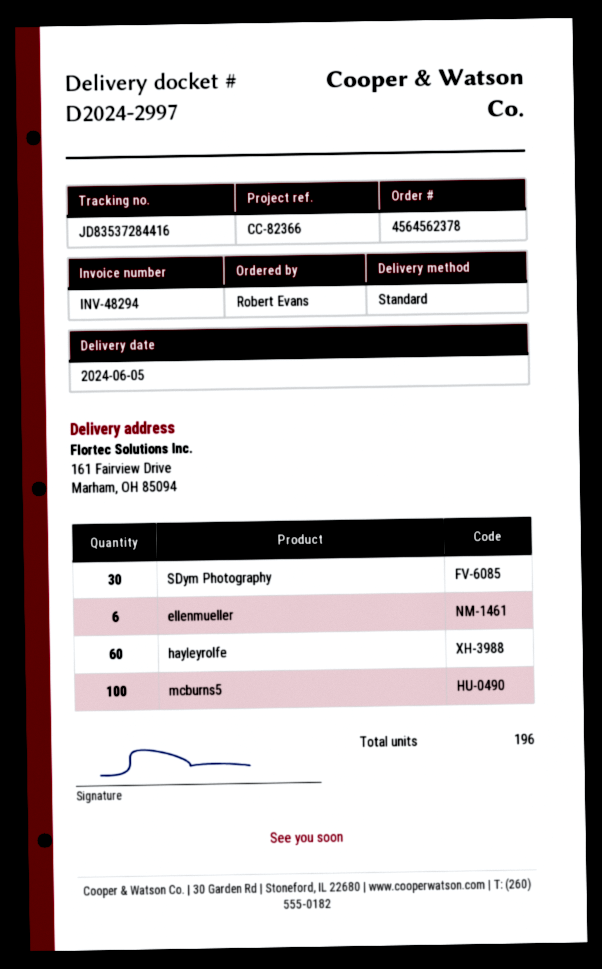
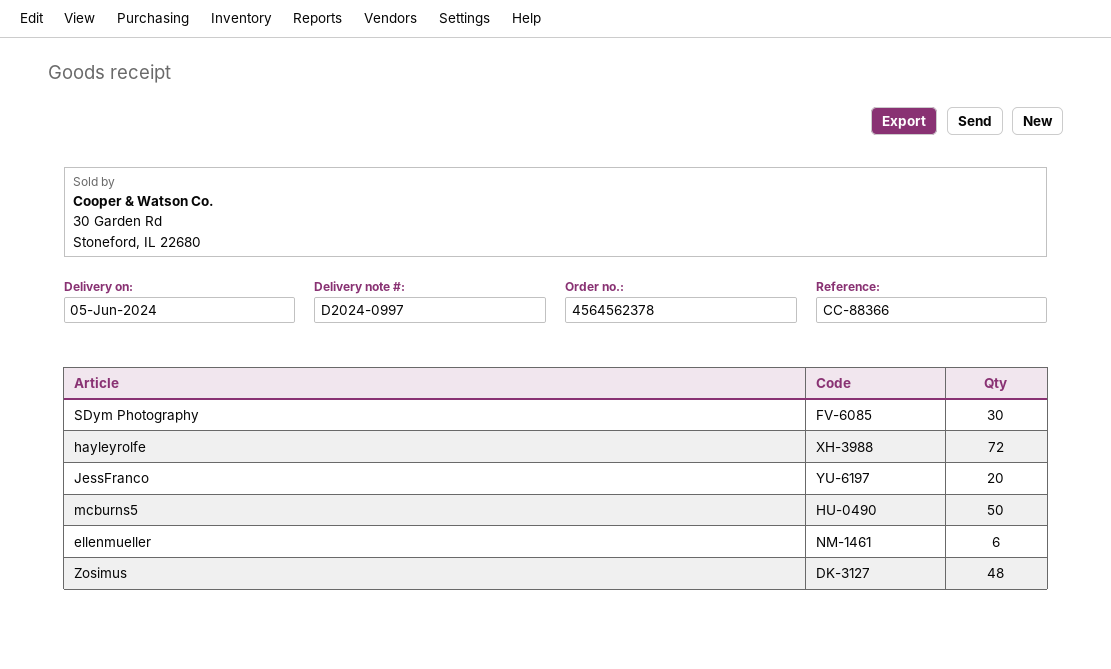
delivery note number: D2024-2997 -> D2024-0997
reference: CC-82366 -> CC-88366
hayleyrolfe: 60 -> 72
mcburns5: 100 -> 50
JessFranco: none -> 20
Zosimus: none -> 48

